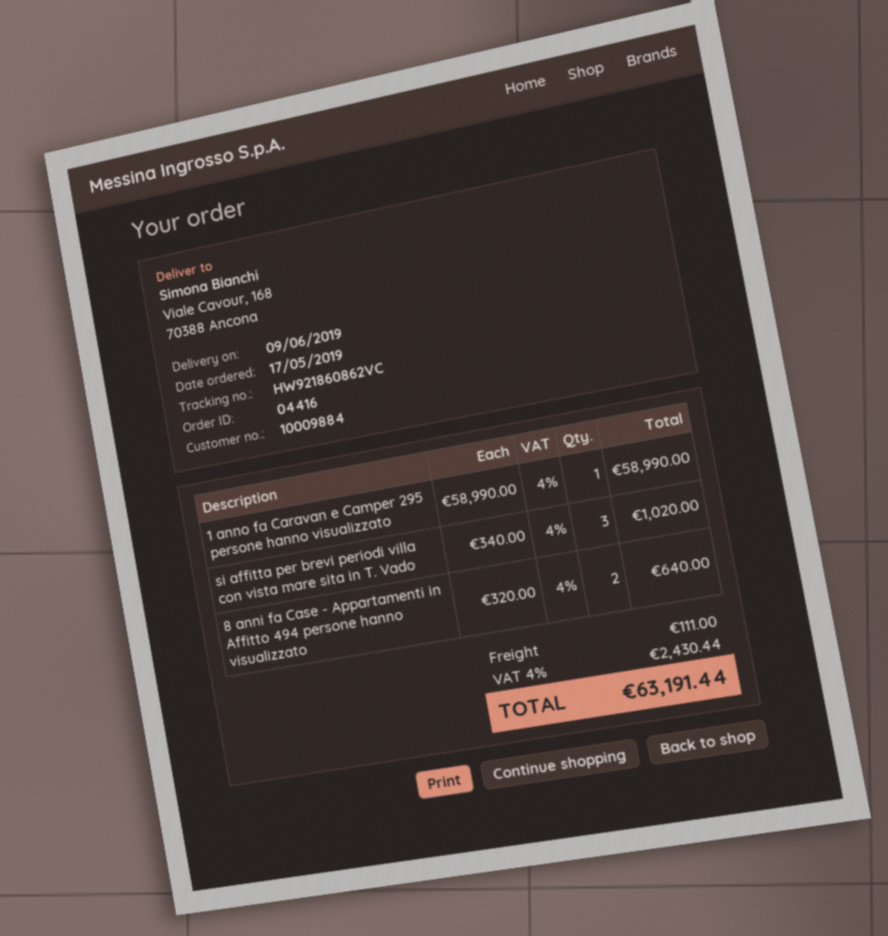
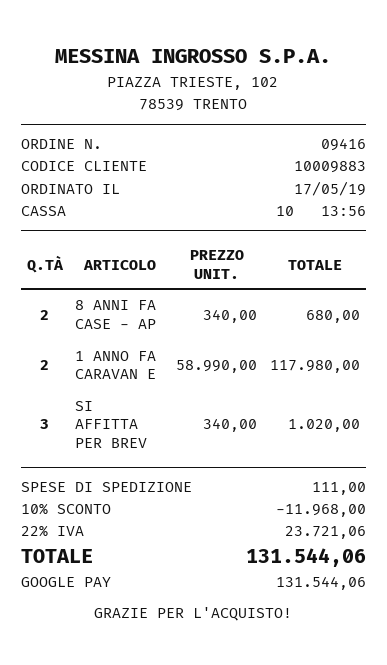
order number: 04416 -> 09416
customer number: 10009884 -> 10009883
1 anno fa Caravan e Camper 295 persone hanno visualizzato: 1 x 58990.00 = 58990.00 -> 2 x 58990.00 = 117980.00
8 anni fa Case - Appartamenti in Affitto 494 persone hanno visualizzato: 2 x 320.00 = 640.00 -> 2 x 340.00 = 680.00
discount: none -> 10% = 11968.00
tax: 4% = 2430.44 -> 22% = 23721.06
total: 63191.44 -> 131544.06

